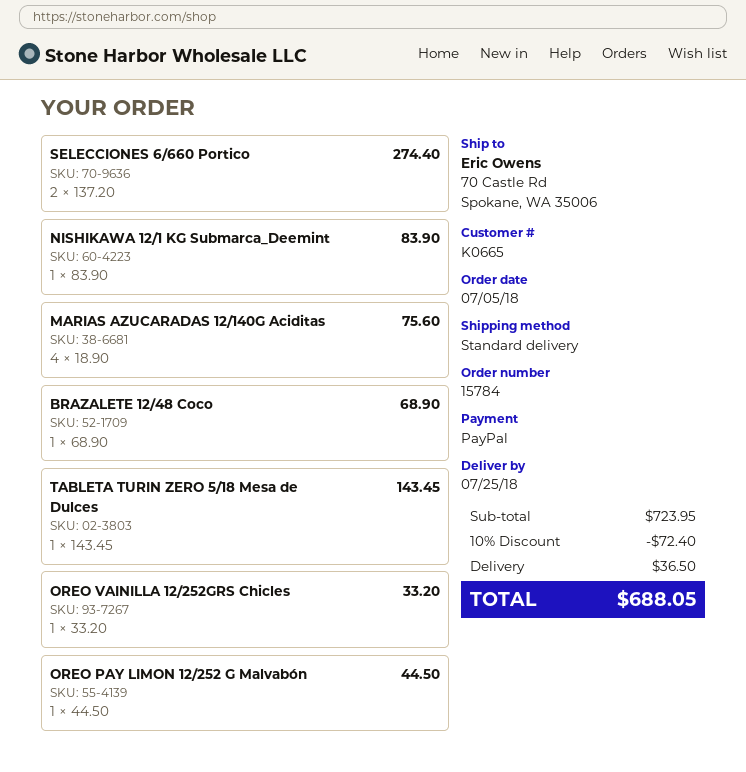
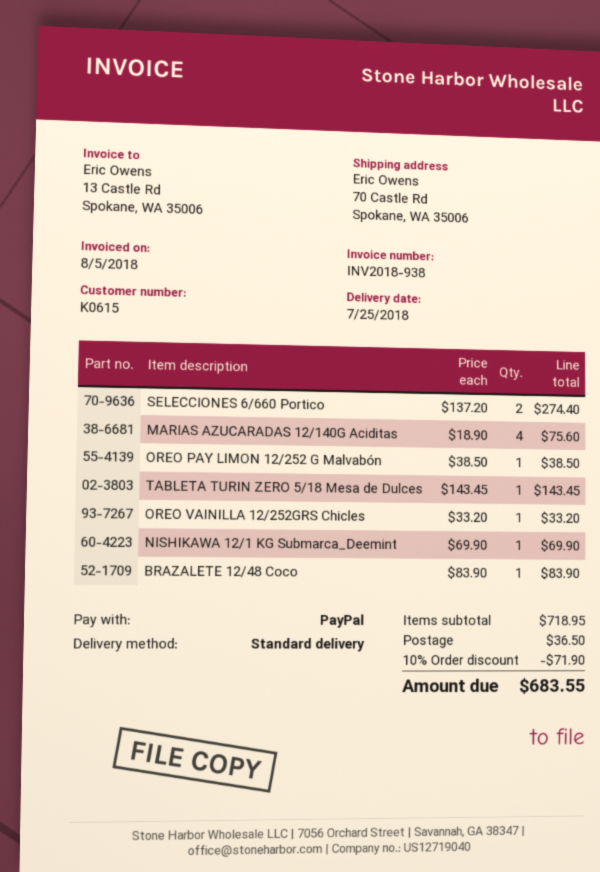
customer number: K0665 -> K0615
NISHIKAWA 12/1 KG Submarca_Deemint: 1 x 83.90 = 83.90 -> 1 x 69.90 = 69.90
BRAZALETE 12/48 Coco: 1 x 68.90 = 68.90 -> 1 x 83.90 = 83.90
OREO PAY LIMON 12/252 G Malvabón: 1 x 44.50 = 44.50 -> 1 x 38.50 = 38.50
subtotal: 723.95 -> 718.95
discount: 10% = 72.40 -> 10% = 71.90
total: 688.05 -> 683.55

